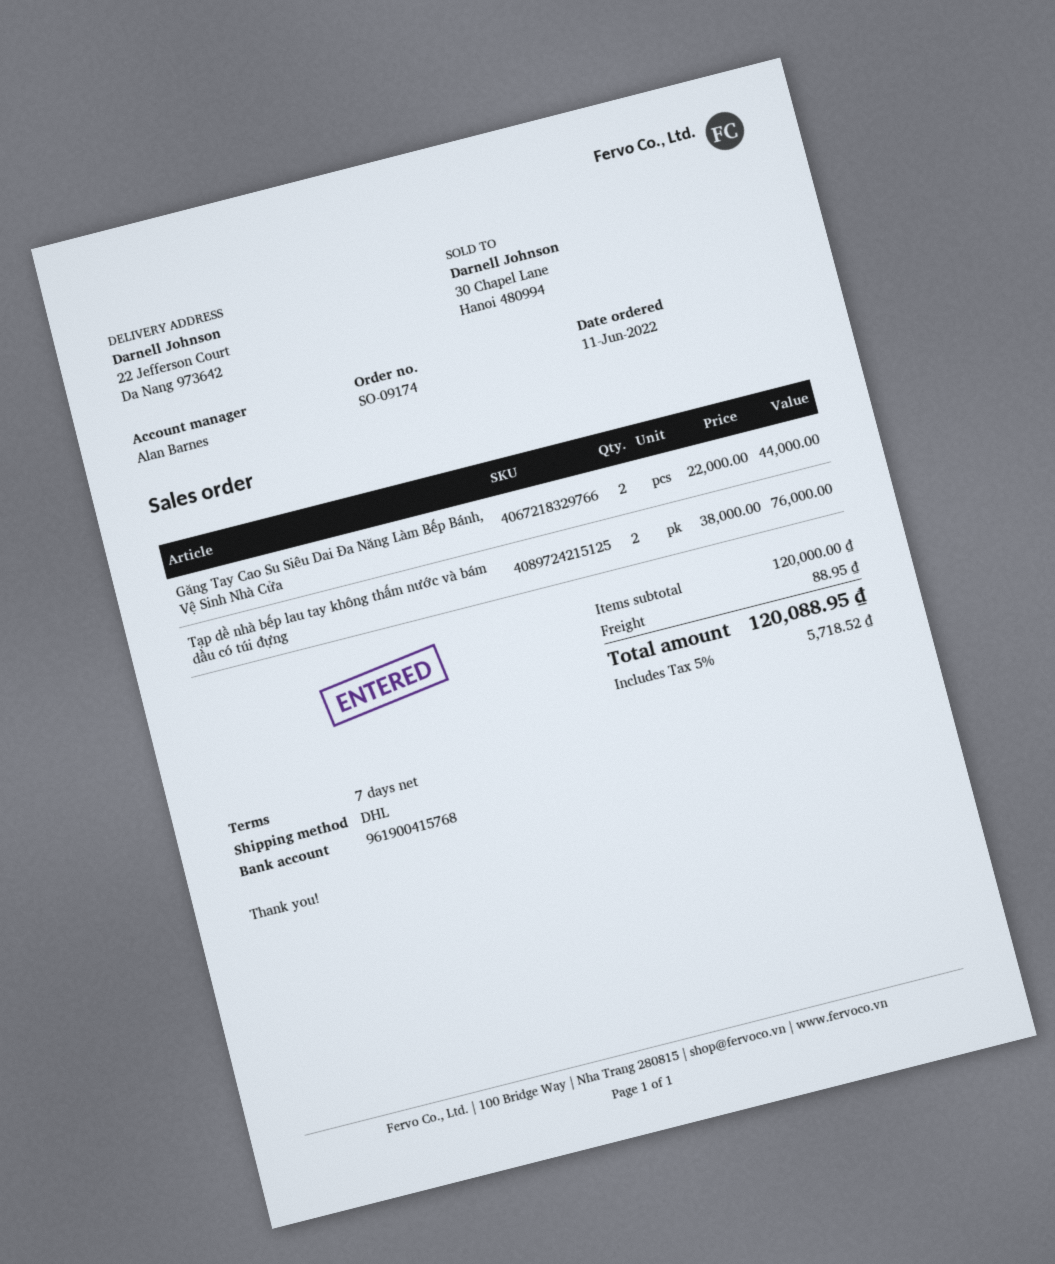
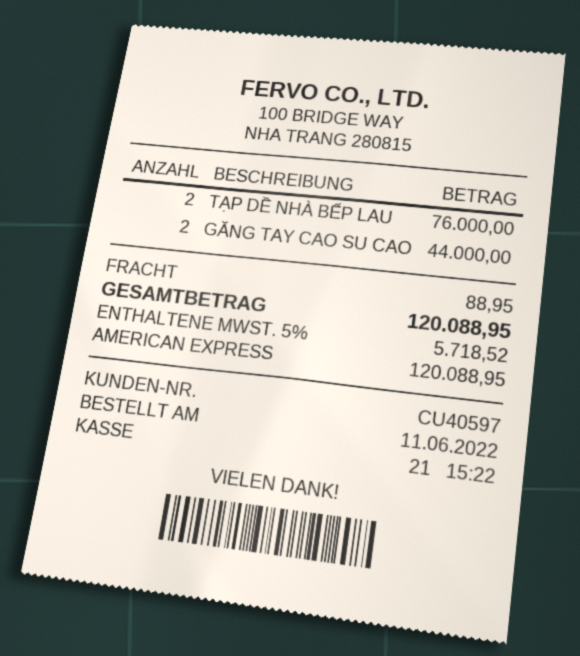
Găng Tay Cao Su Siêu Dai Đa Năng Làm Bếp Bánh, Vệ Sinh Nhà Cửa: 2 for 44000.00 -> none
GĂNG TAY CAO SU CAO: none -> 2 for 44000.00

